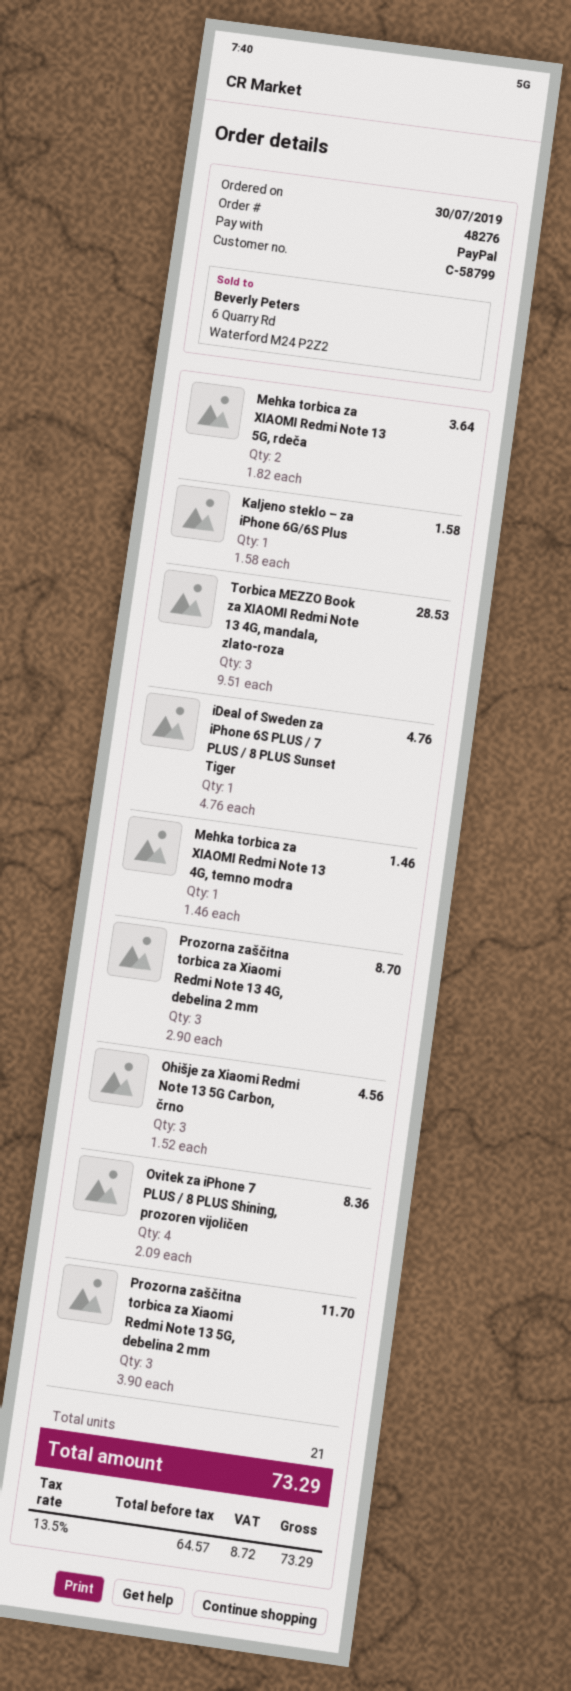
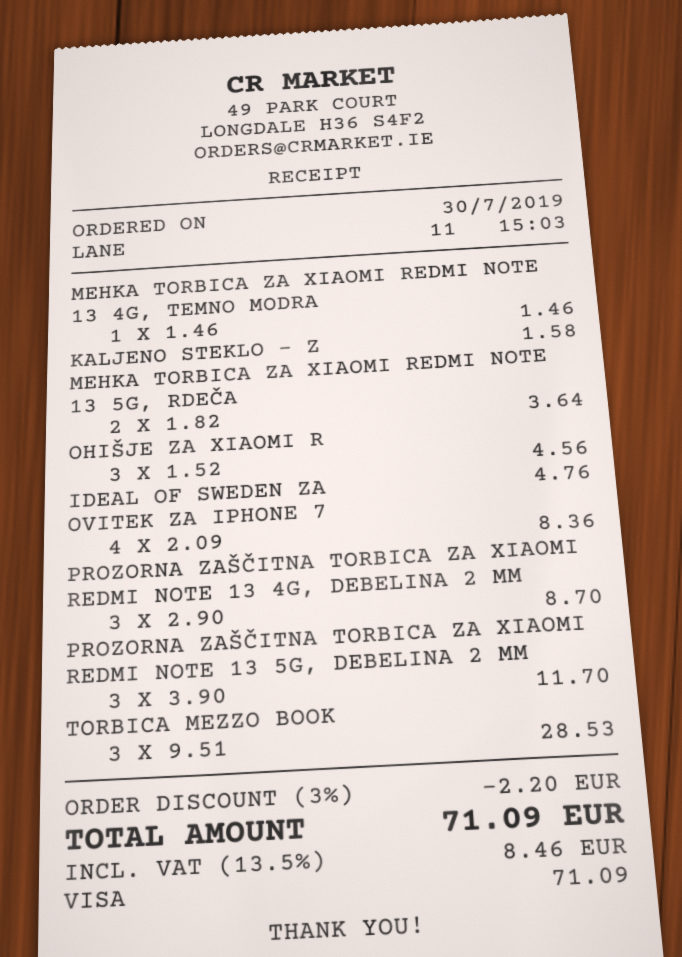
payment method: PayPal -> Visa
discount: none -> 3% = 2.20
tax: 13.5% = 8.72 -> 13.5% = 8.46
total: 73.29 -> 71.09

